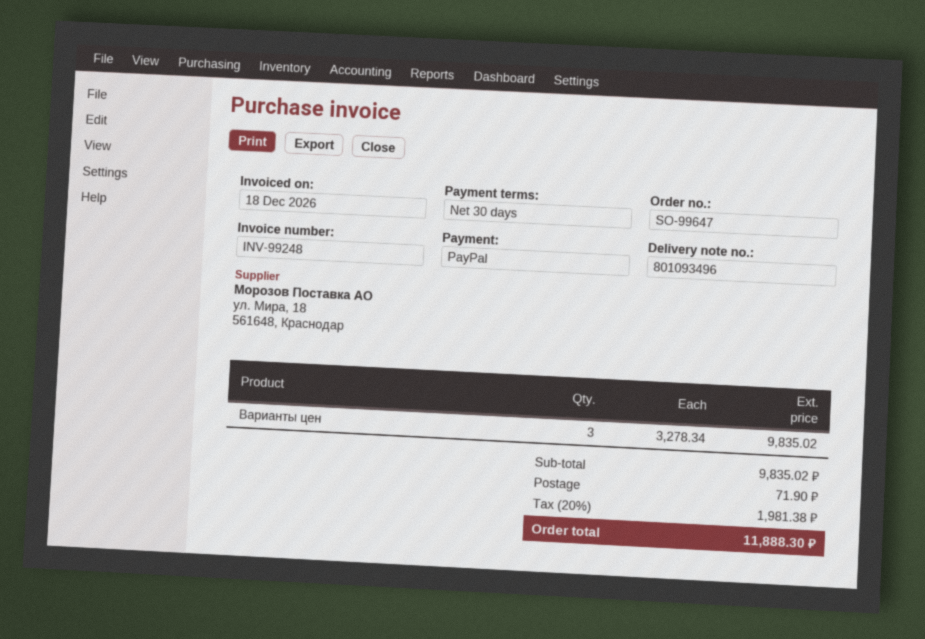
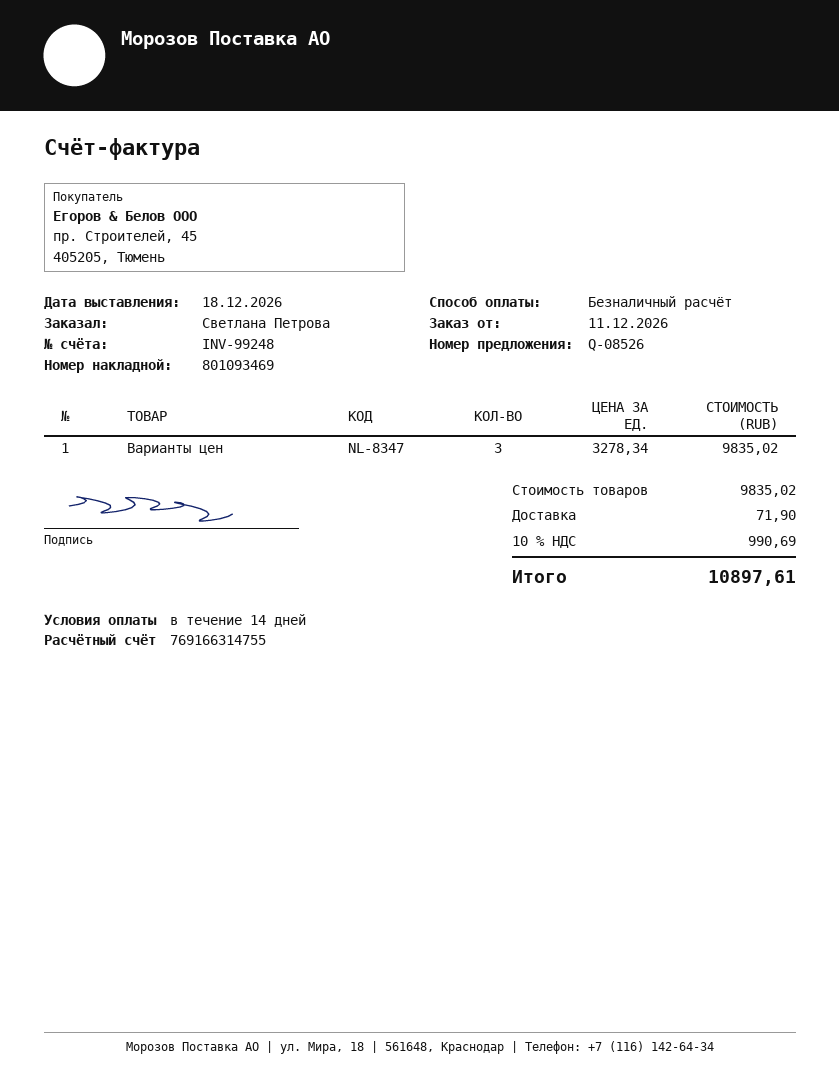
delivery note number: 801093496 -> 801093469
payment terms: 30 days -> 14 days
payment method: PayPal -> bank transfer
tax: 20% = 1981.38 -> 10% = 990.69
total: 11888.30 -> 10897.61

